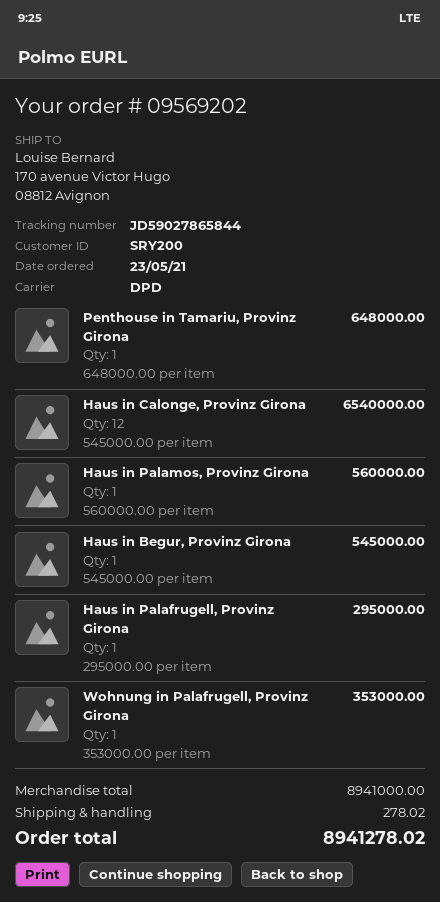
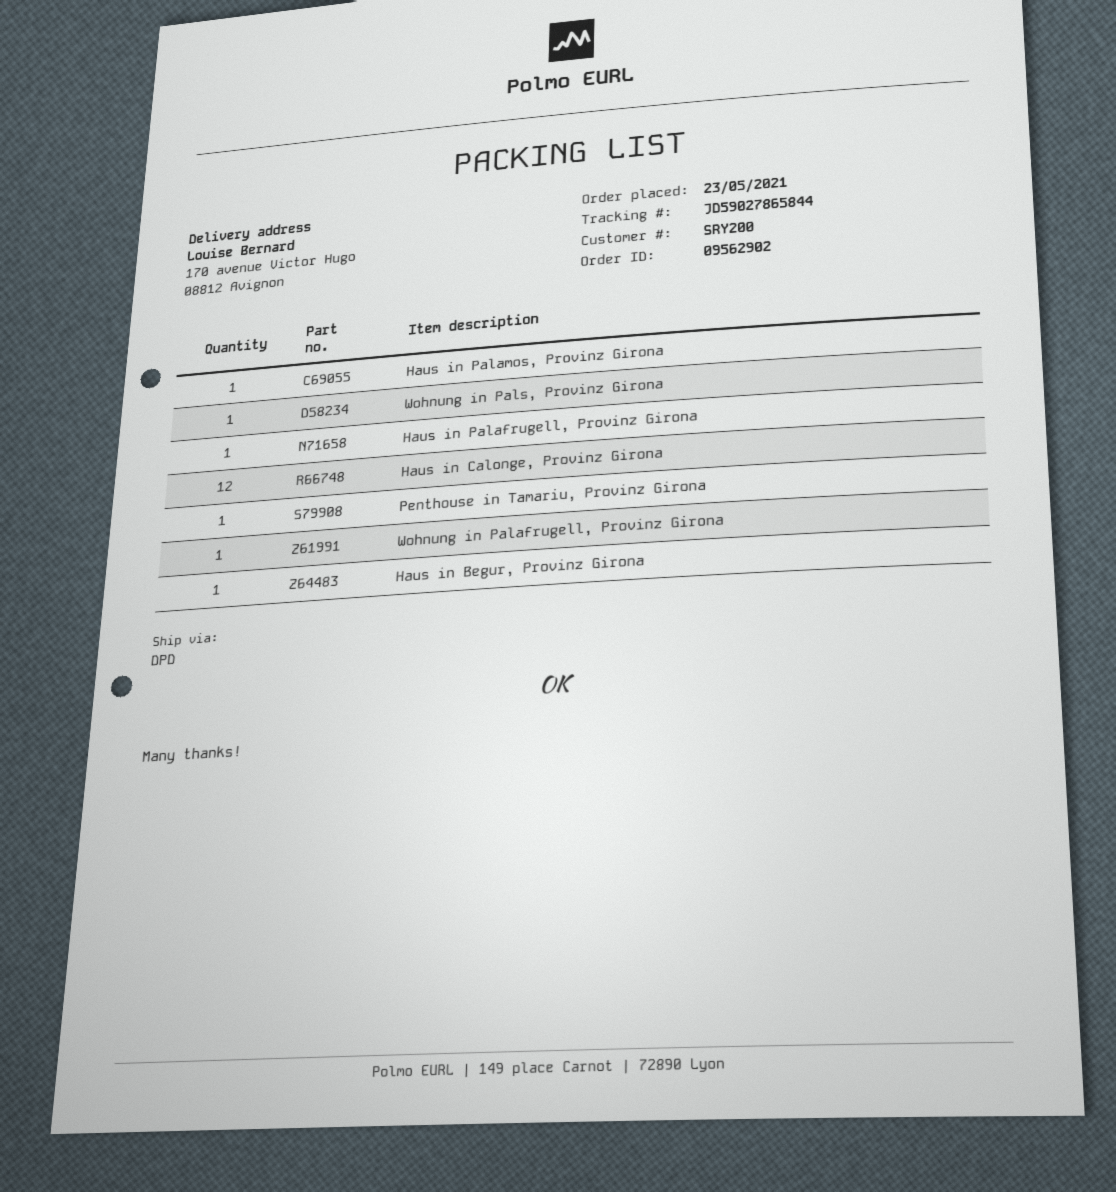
order number: 09569202 -> 09562902
Wohnung in Pals, Provinz Girona: none -> 1

